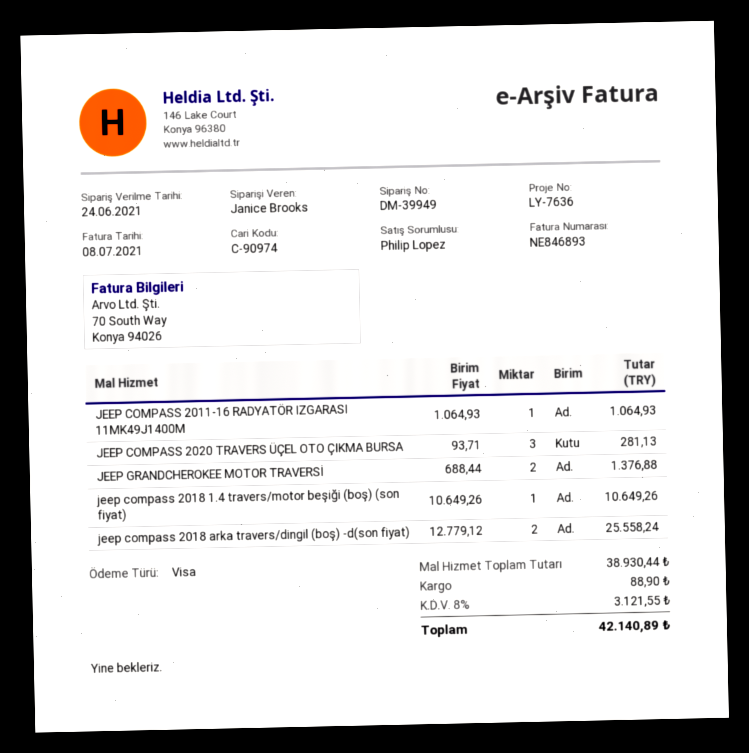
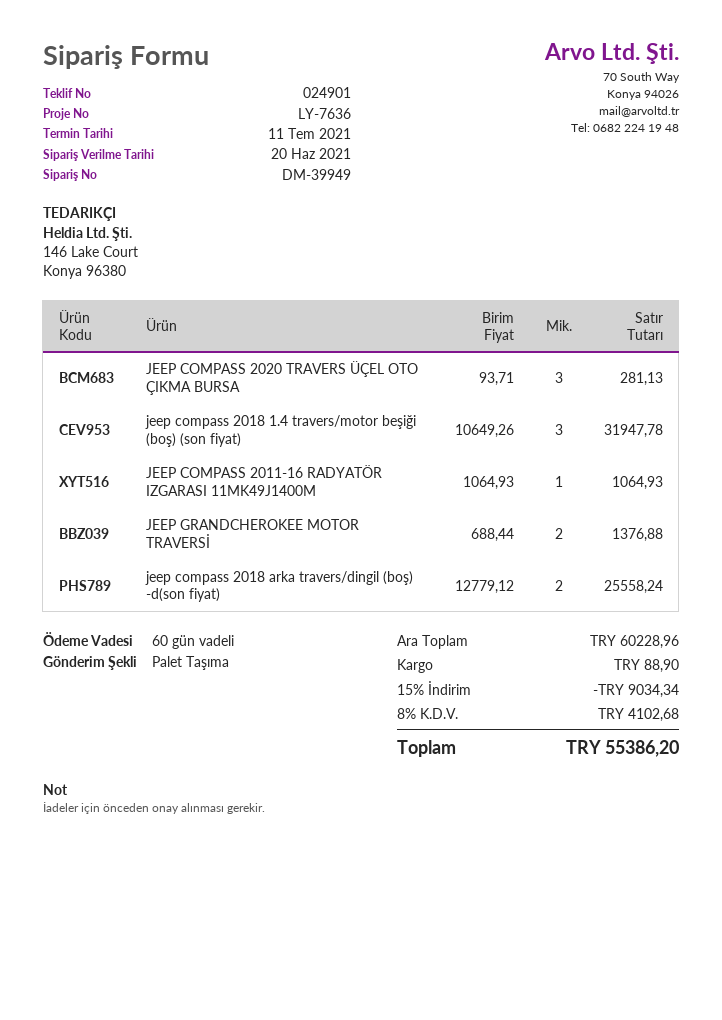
order date: 2021-06-24 -> 2021-06-20
jeep compass 2018 1.4 travers/motor beşiği (boş) (son fiyat): 1 x 10649.26 = 10649.26 -> 3 x 10649.26 = 31947.78
subtotal: 38930.44 -> 60228.96
discount: none -> 15% = 9034.34
tax: 8% = 3121.55 -> 8% = 4102.68
total: 42140.89 -> 55386.20

